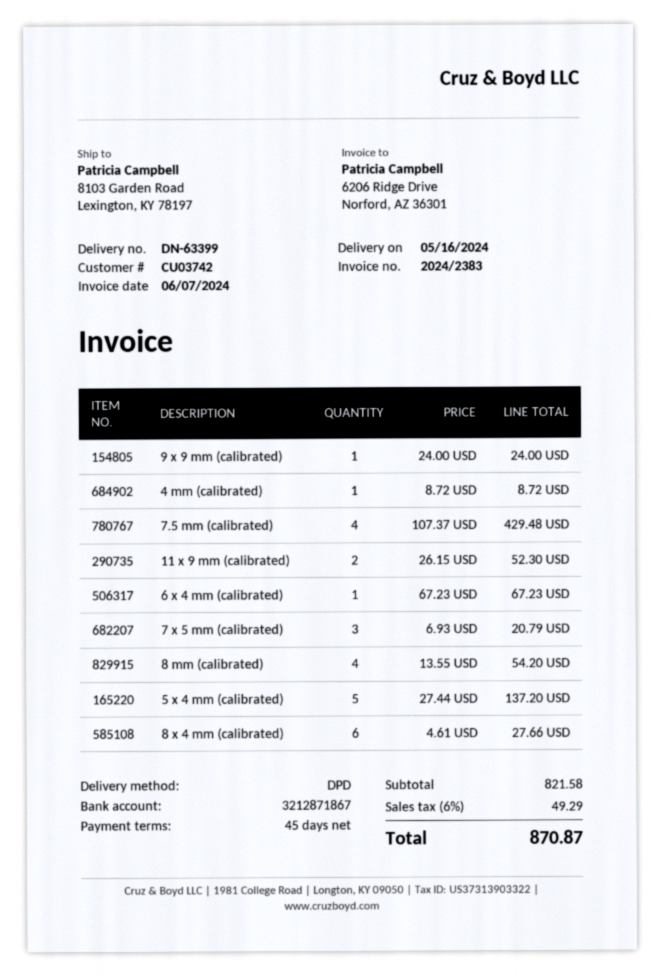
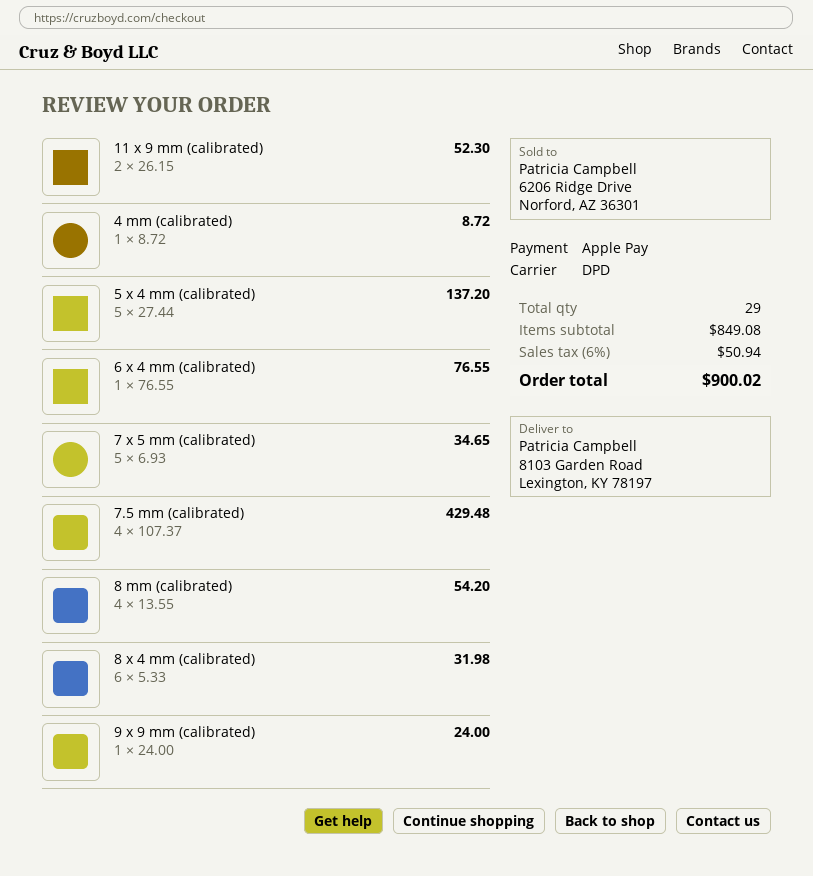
6 x 4 mm (calibrated): 1 x 67.23 = 67.23 -> 1 x 76.55 = 76.55
7 x 5 mm (calibrated): 3 x 6.93 = 20.79 -> 5 x 6.93 = 34.65
8 x 4 mm (calibrated): 6 x 4.61 = 27.66 -> 6 x 5.33 = 31.98
subtotal: 821.58 -> 849.08
tax: 6% = 49.29 -> 6% = 50.94
total: 870.87 -> 900.02

